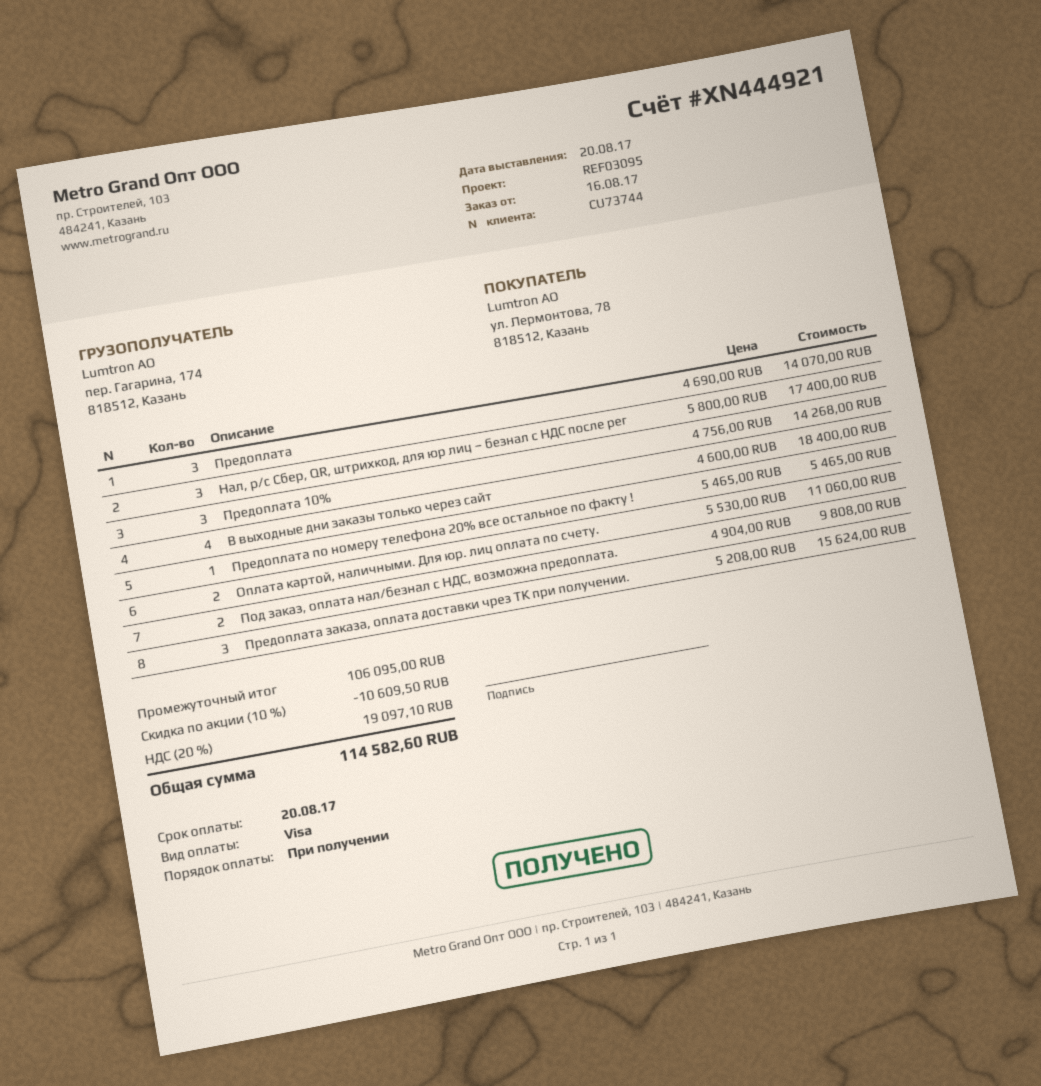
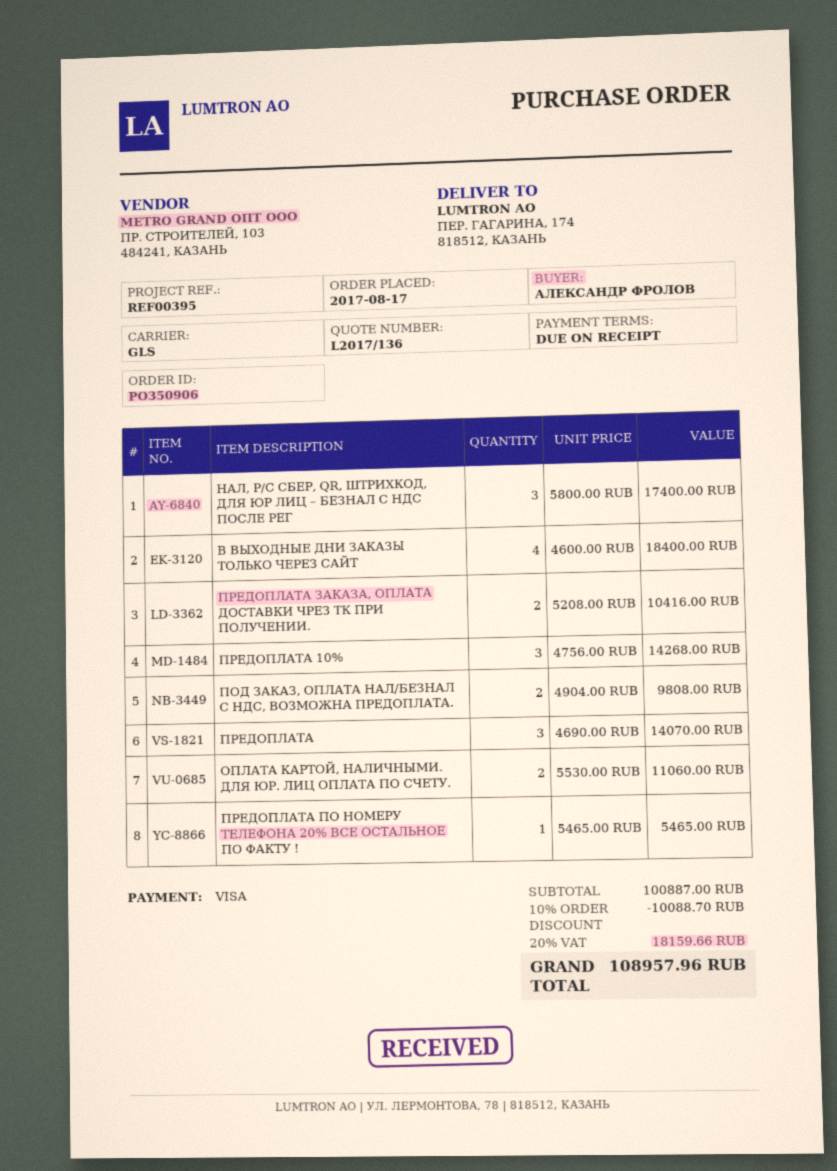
order date: 2017-08-16 -> 2017-08-17
reference: REF03095 -> REF00395
Предоплата заказа, оплата доставки чрез ТК при получении.: 3 x 5208.00 = 15624.00 -> 2 x 5208.00 = 10416.00
subtotal: 106095.00 -> 100887.00
discount: 10% = 10609.50 -> 10% = 10088.70
tax: 20% = 19097.10 -> 20% = 18159.66
total: 114582.60 -> 108957.96

